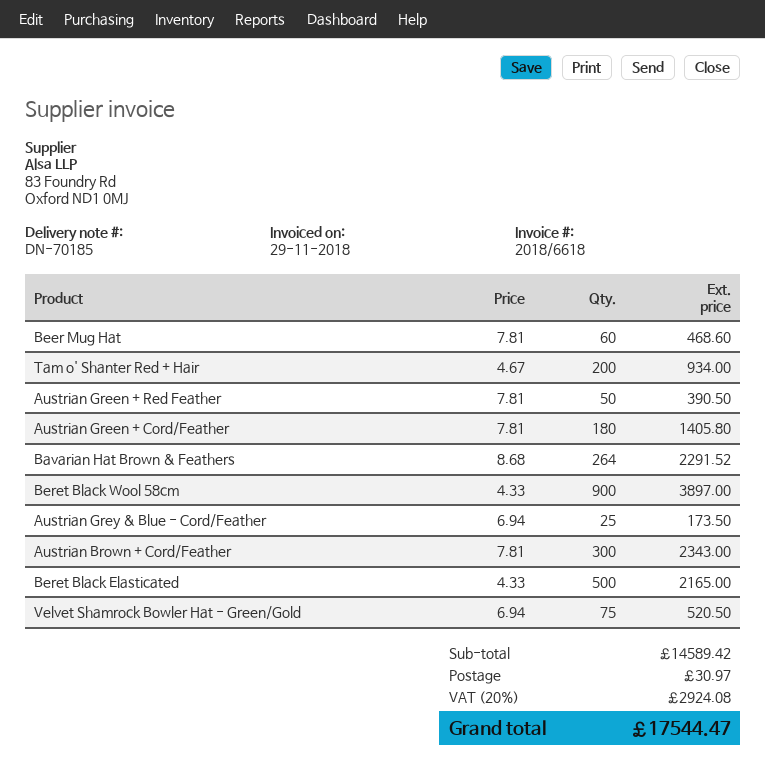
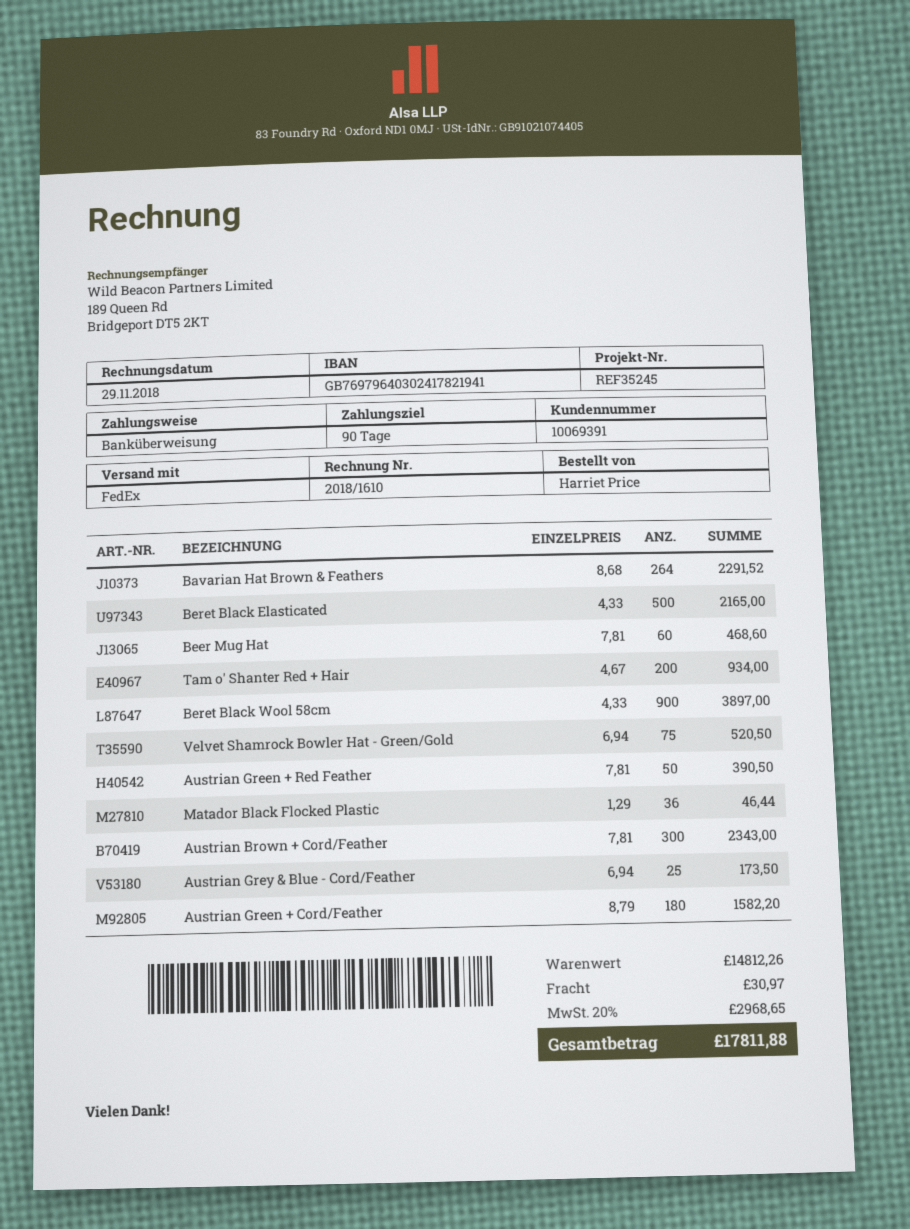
invoice number: 2018/6618 -> 2018/1610
Austrian Green + Cord/Feather: 180 x 7.81 = 1405.80 -> 180 x 8.79 = 1582.20
Matador Black Flocked Plastic: none -> 36 x 1.29 = 46.44
subtotal: 14589.42 -> 14812.26
tax: 20% = 2924.08 -> 20% = 2968.65
total: 17544.47 -> 17811.88

